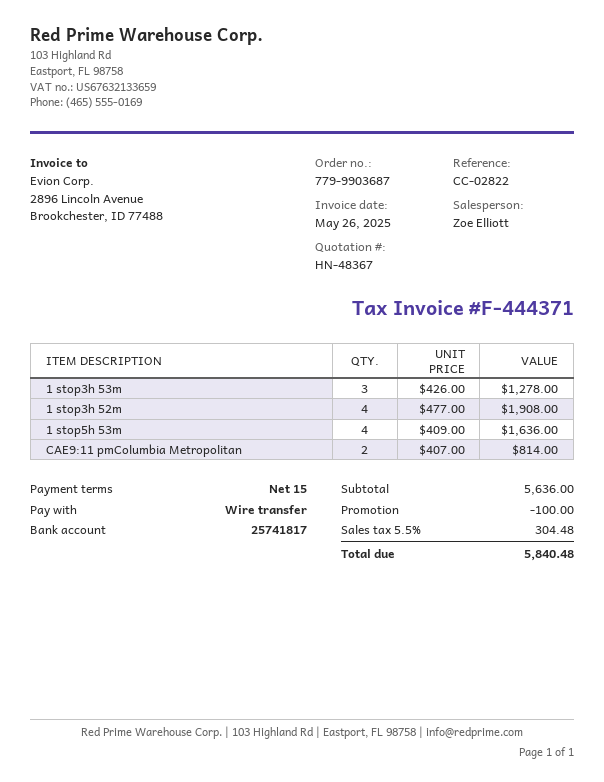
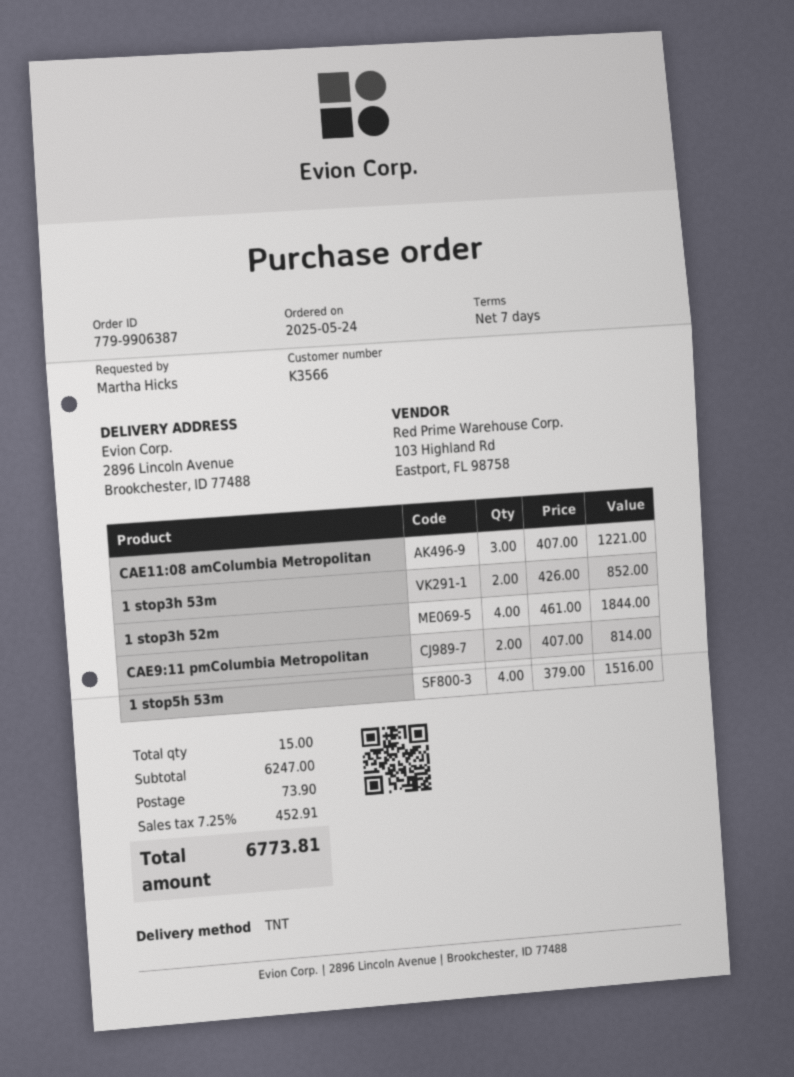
order number: 779-9903687 -> 779-9906387
payment terms: 15 days -> 7 days
1 stop3h 53m: 3 x 426.00 = 1278.00 -> 2 x 426.00 = 852.00
1 stop3h 52m: 4 x 477.00 = 1908.00 -> 4 x 461.00 = 1844.00
1 stop5h 53m: 4 x 409.00 = 1636.00 -> 4 x 379.00 = 1516.00
CAE11:08 amColumbia Metropolitan: none -> 3 x 407.00 = 1221.00
subtotal: 5636.00 -> 6247.00
discount: 100.00 -> none
shipping: none -> 73.90
tax: 5.5% = 304.48 -> 7.25% = 452.91
total: 5840.48 -> 6773.81

